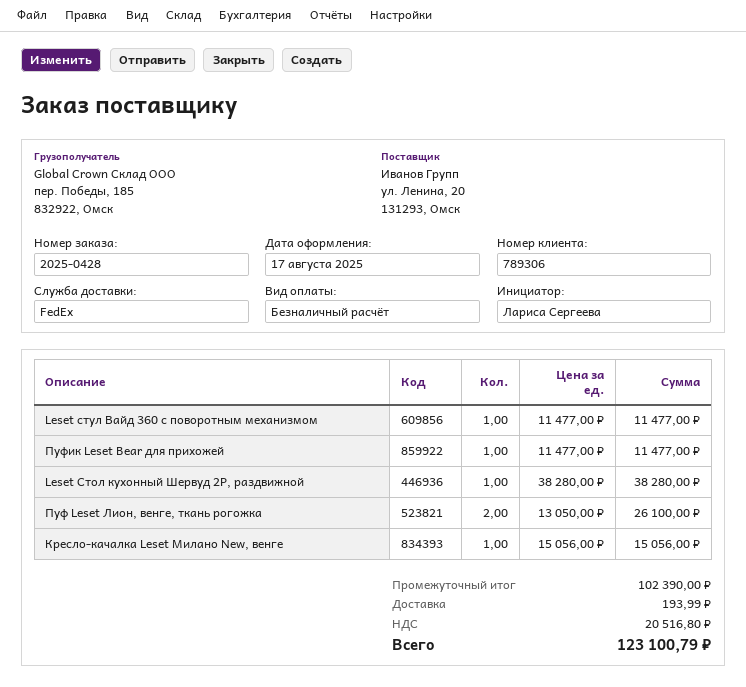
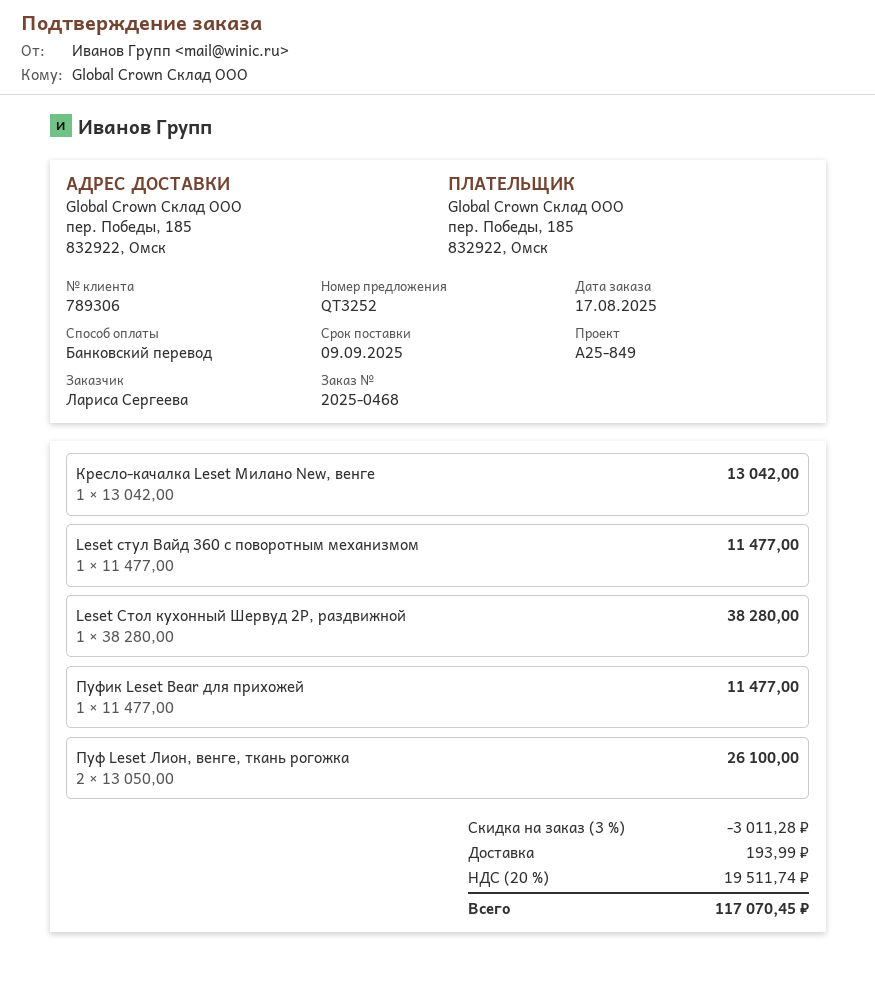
order number: 2025-0428 -> 2025-0468
Кресло-качалка Leset Милано New, венге: 1 x 15056.00 = 15056.00 -> 1 x 13042.00 = 13042.00
discount: none -> 3% = 3011.28
tax: 20516.80 -> 19511.74
total: 123100.79 -> 117070.45

